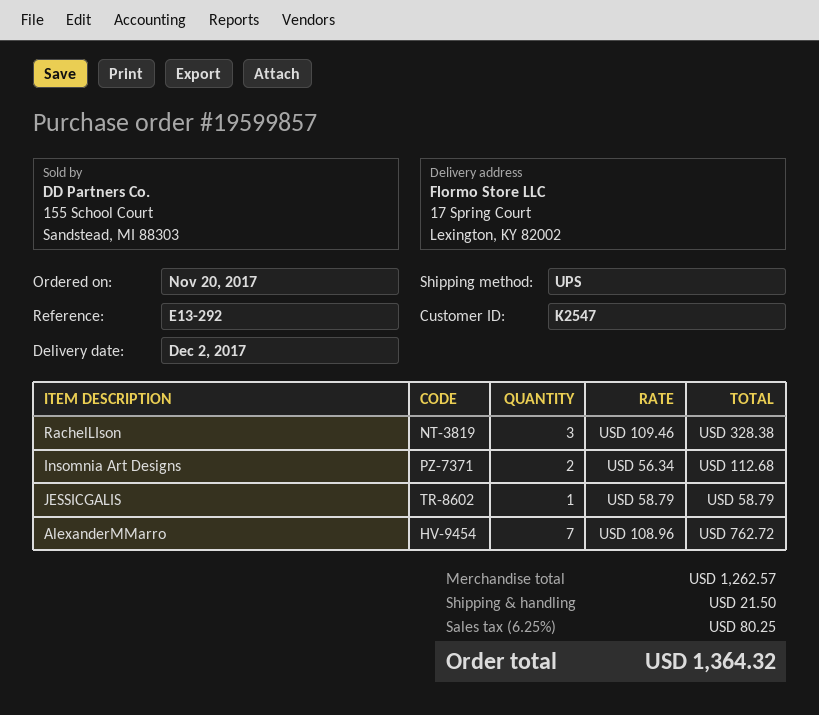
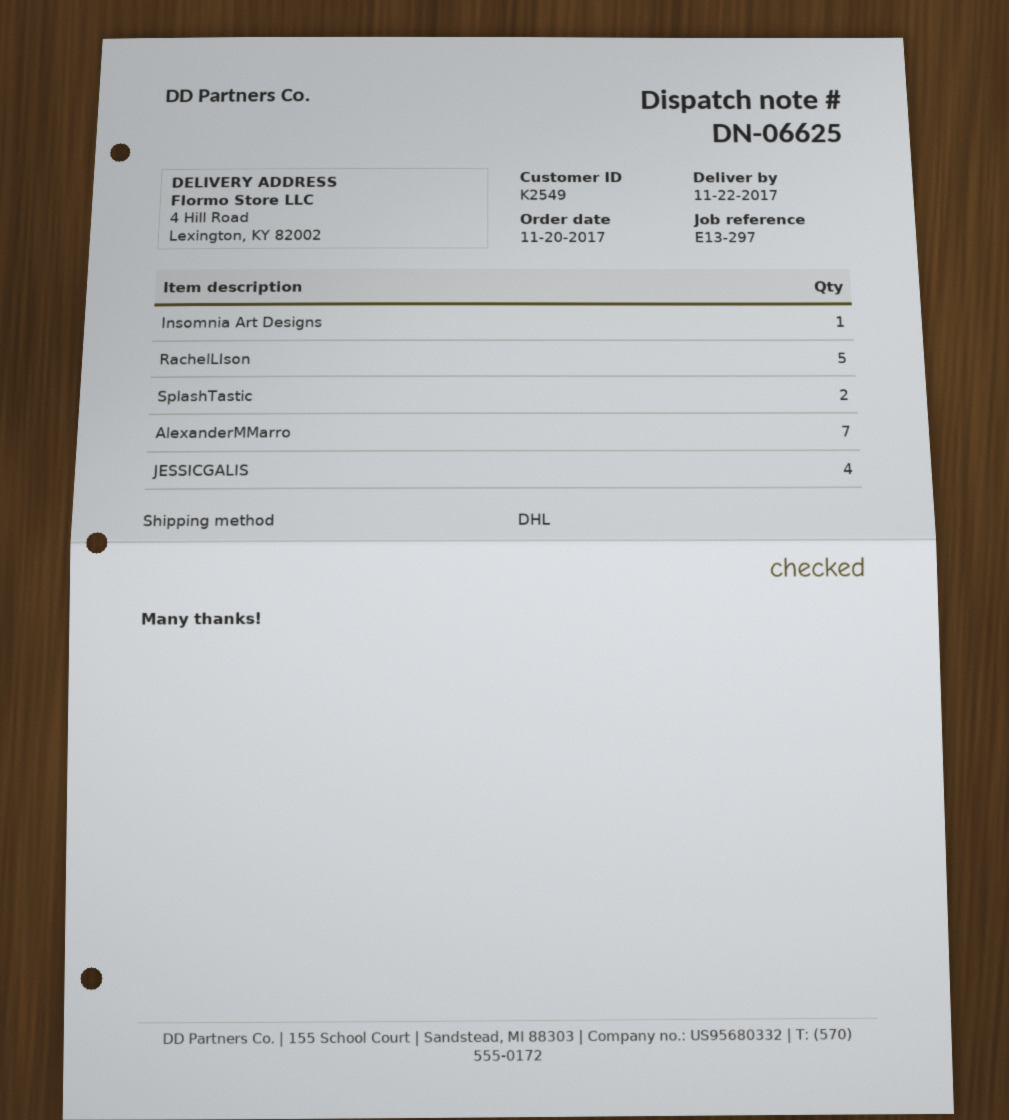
delivery date: 2017-12-02 -> 2017-11-22
customer number: K2547 -> K2549
reference: E13-292 -> E13-297
shipping method: UPS -> DHL
ship to: 17 Spring Court, Lexington, KY 82002 -> 4 Hill Road, Lexington, KY 82002
RachelLIson: 3 -> 5
Insomnia Art Designs: 2 -> 1
JESSICGALIS: 1 -> 4
SplashTastic: none -> 2

